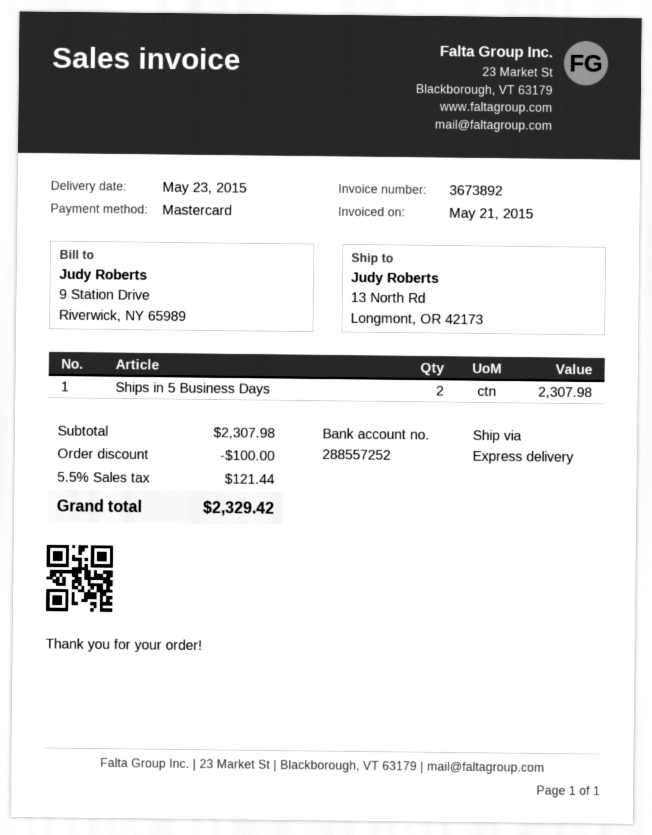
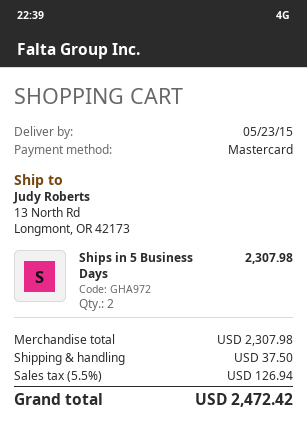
discount: 100.00 -> none
shipping: none -> 37.50
tax: 5.5% = 121.44 -> 5.5% = 126.94
total: 2329.42 -> 2472.42

